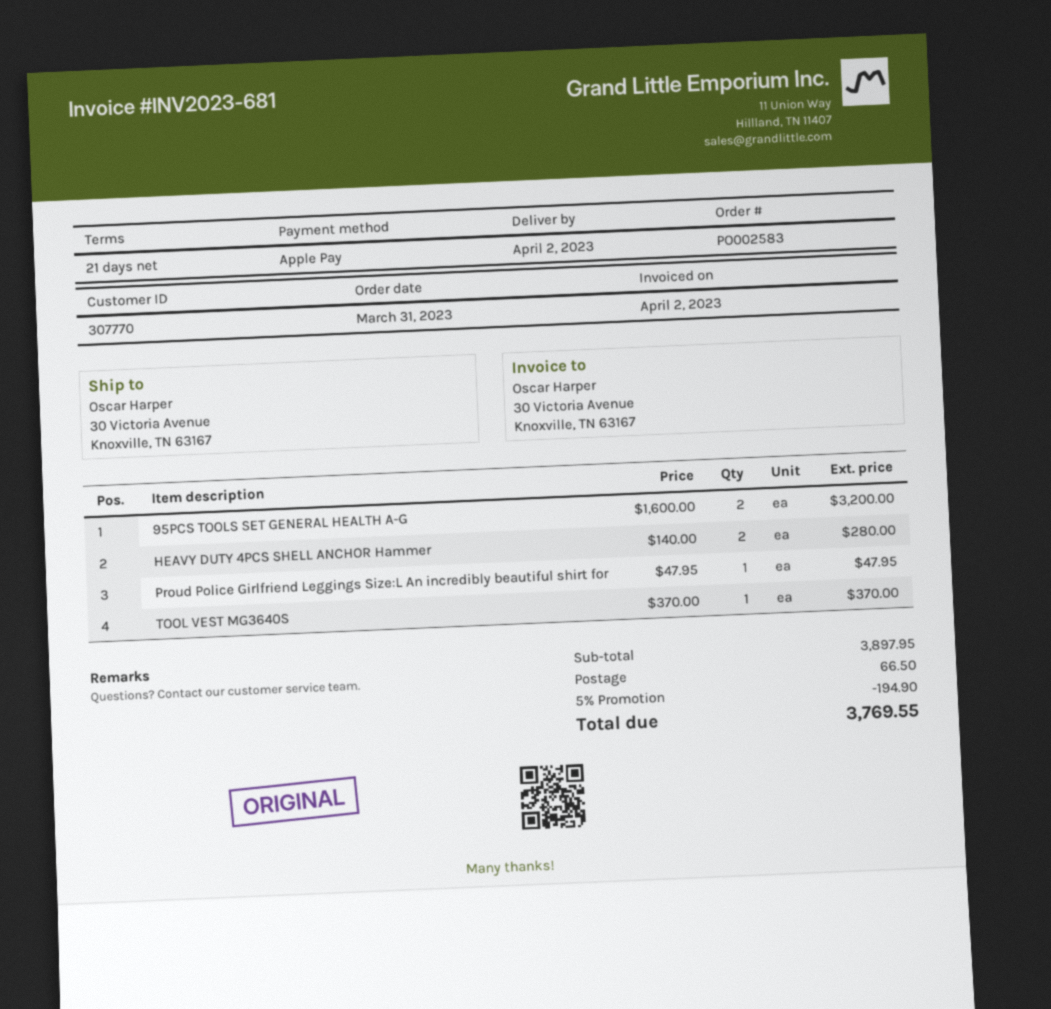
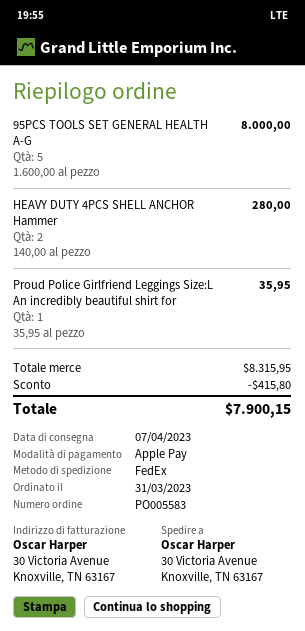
order number: PO002583 -> PO005583
delivery date: 2023-04-02 -> 2023-04-07
95PCS TOOLS SET GENERAL HEALTH A-G: 2 x 1600.00 = 3200.00 -> 5 x 1600.00 = 8000.00
Proud Police Girlfriend Leggings Size:L An incredibly beautiful shirt for: 1 x 47.95 = 47.95 -> 1 x 35.95 = 35.95
TOOL VEST MG3640S: 1 x 370.00 = 370.00 -> none
subtotal: 3897.95 -> 8315.95
discount: 194.90 -> 415.80
shipping: 66.50 -> none
total: 3769.55 -> 7900.15

